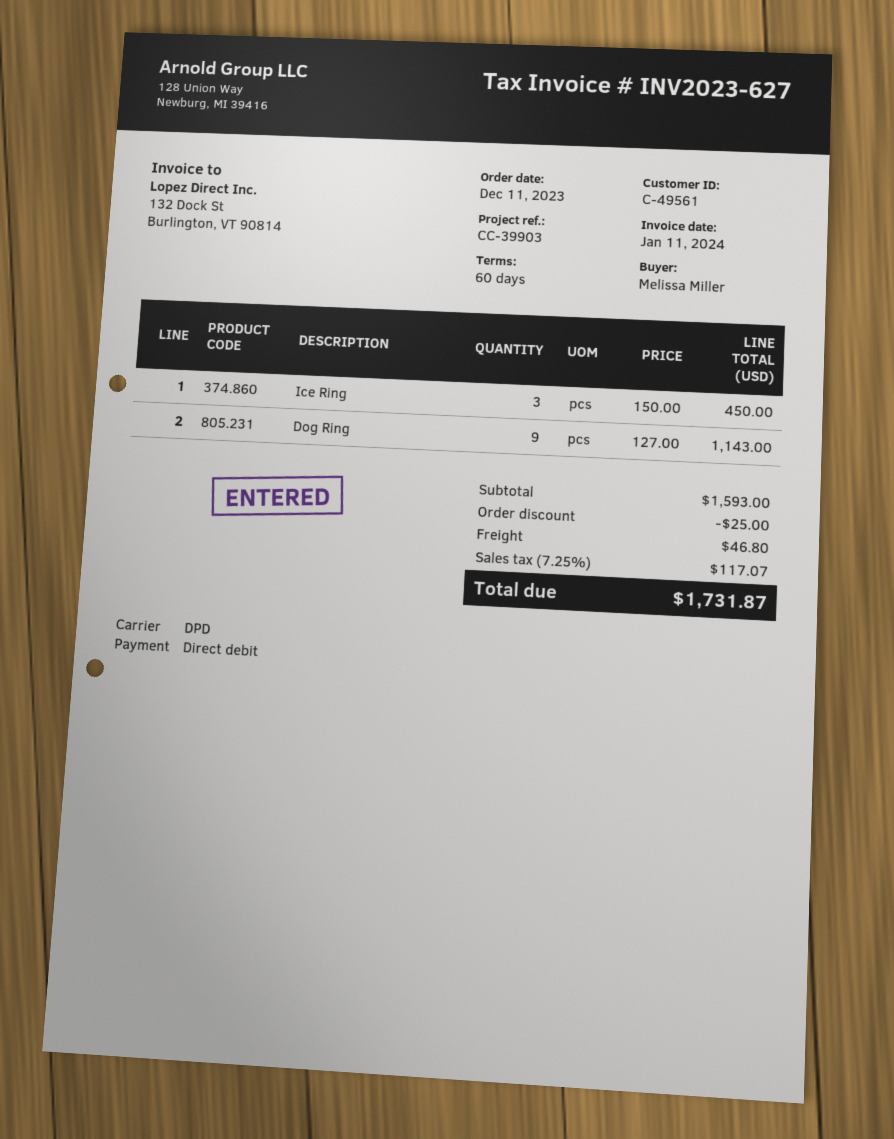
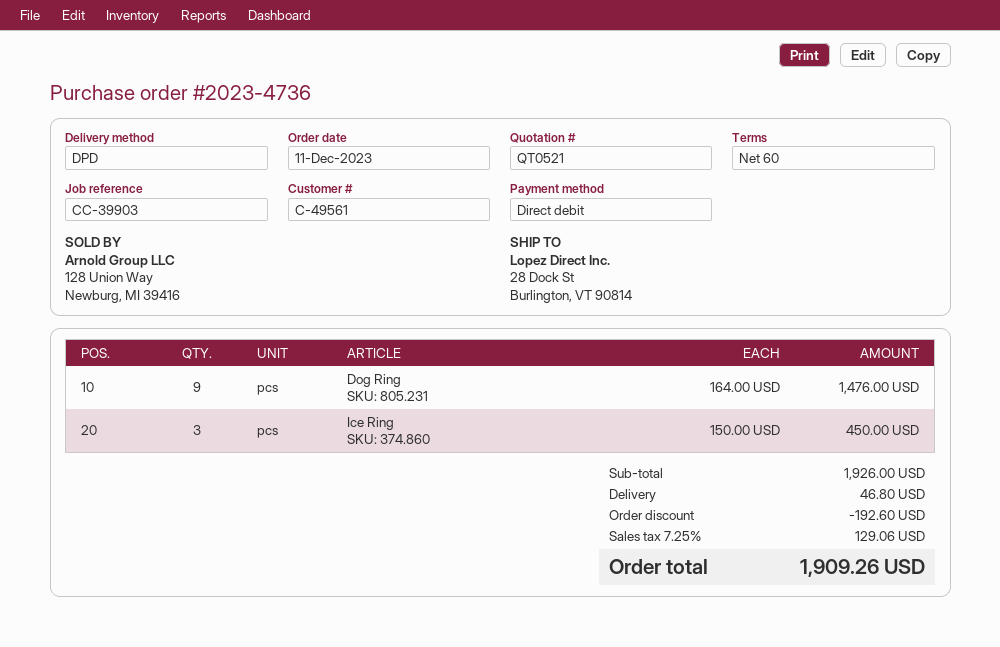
Dog Ring: 9 x 127.00 = 1143.00 -> 9 x 164.00 = 1476.00
subtotal: 1593.00 -> 1926.00
discount: 25.00 -> 192.60
tax: 7.25% = 117.07 -> 7.25% = 129.06
total: 1731.87 -> 1909.26

